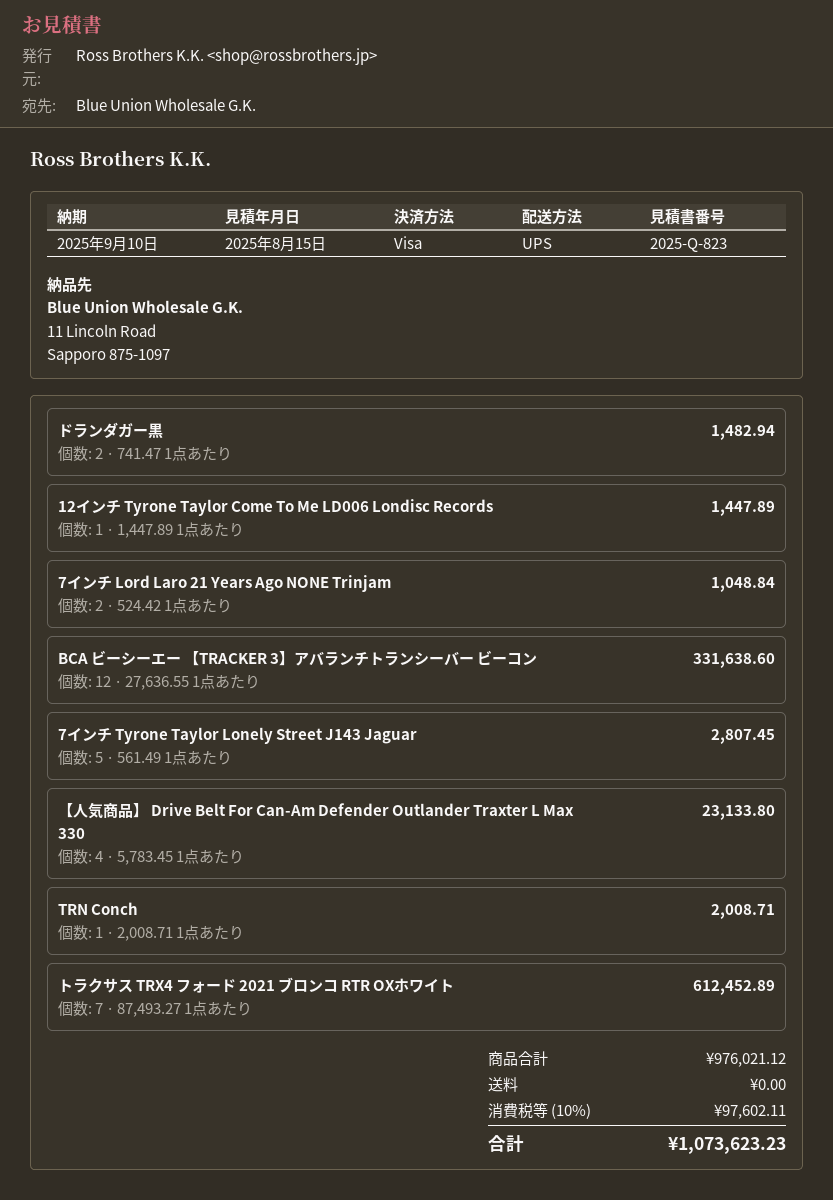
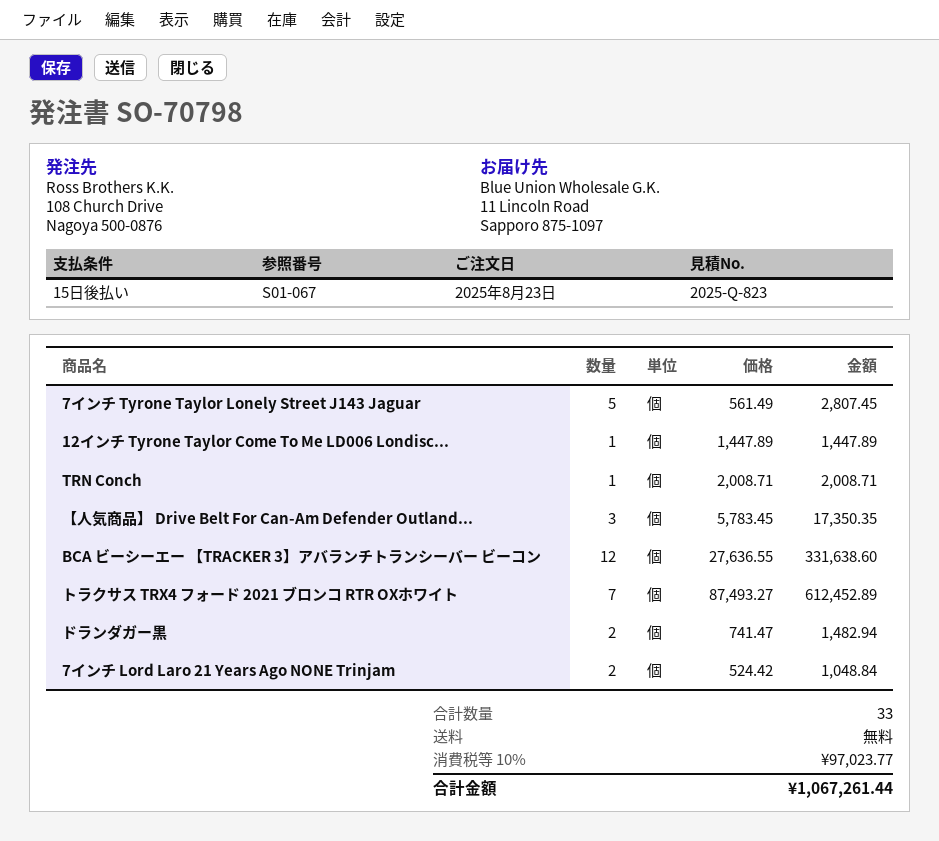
【人気商品】 Drive Belt For Can-Am Defender Outlander Traxter L Max 330: 4 x 5783.45 = 23133.80 -> 3 x 5783.45 = 17350.35
tax: 10% = 97602.11 -> 10% = 97023.77
total: 1073623.23 -> 1067261.44

